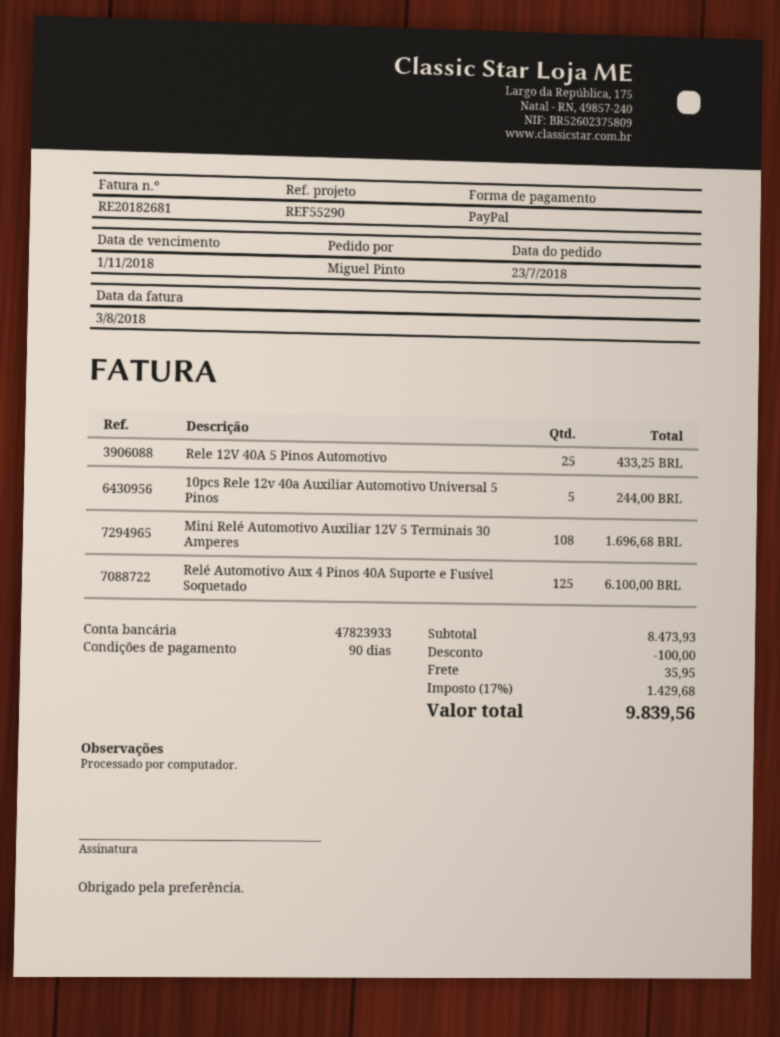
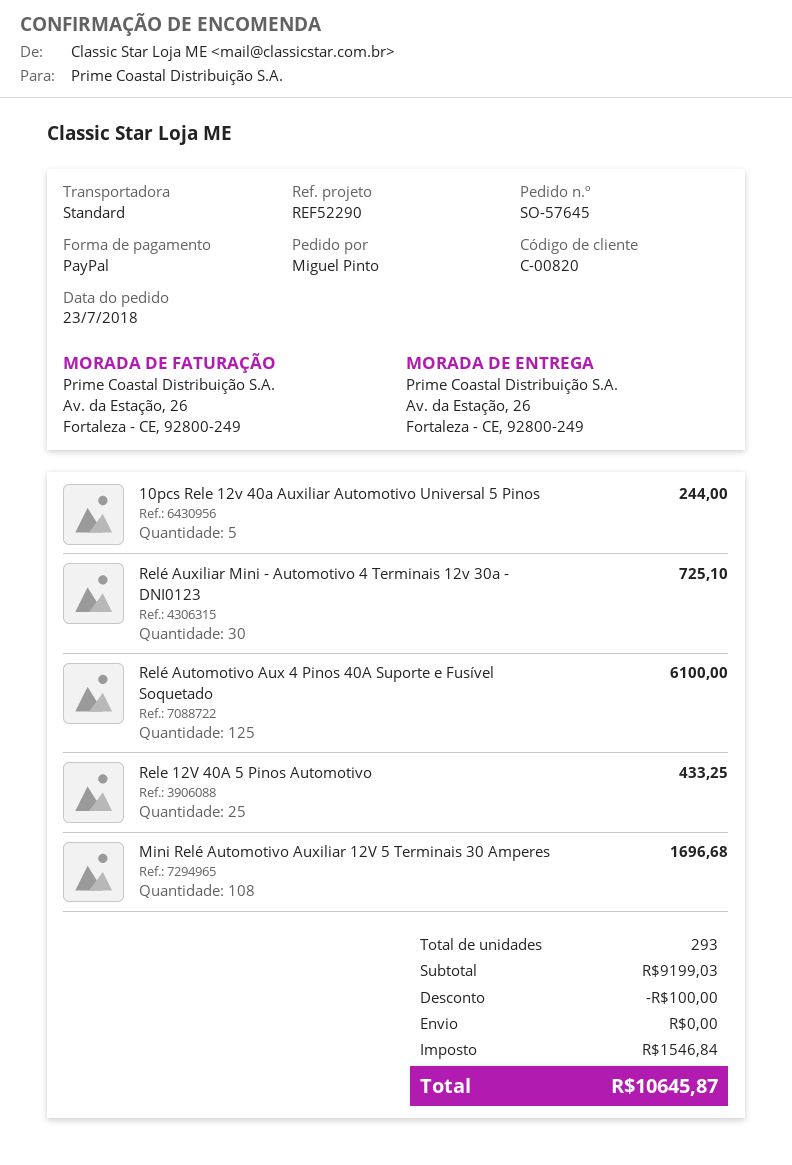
reference: REF55290 -> REF52290
Relé Auxiliar Mini - Automotivo 4 Terminais 12v 30a - DNI0123: none -> 30 for 725.10
subtotal: 8473.93 -> 9199.03
shipping: 35.95 -> 0.00
tax: 1429.68 -> 1546.84
total: 9839.56 -> 10645.87

